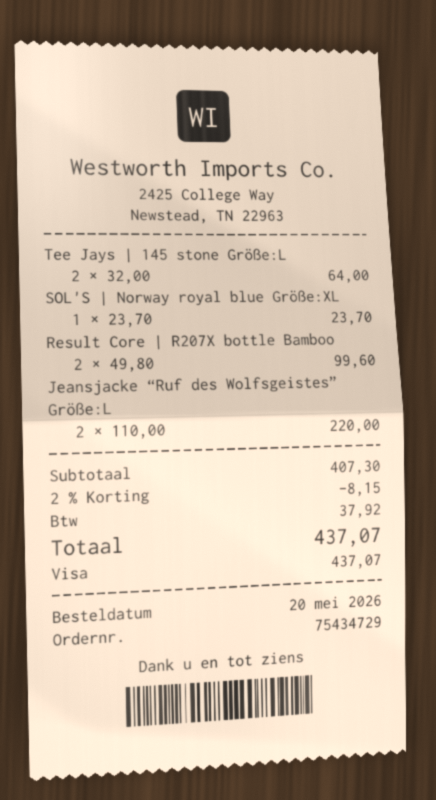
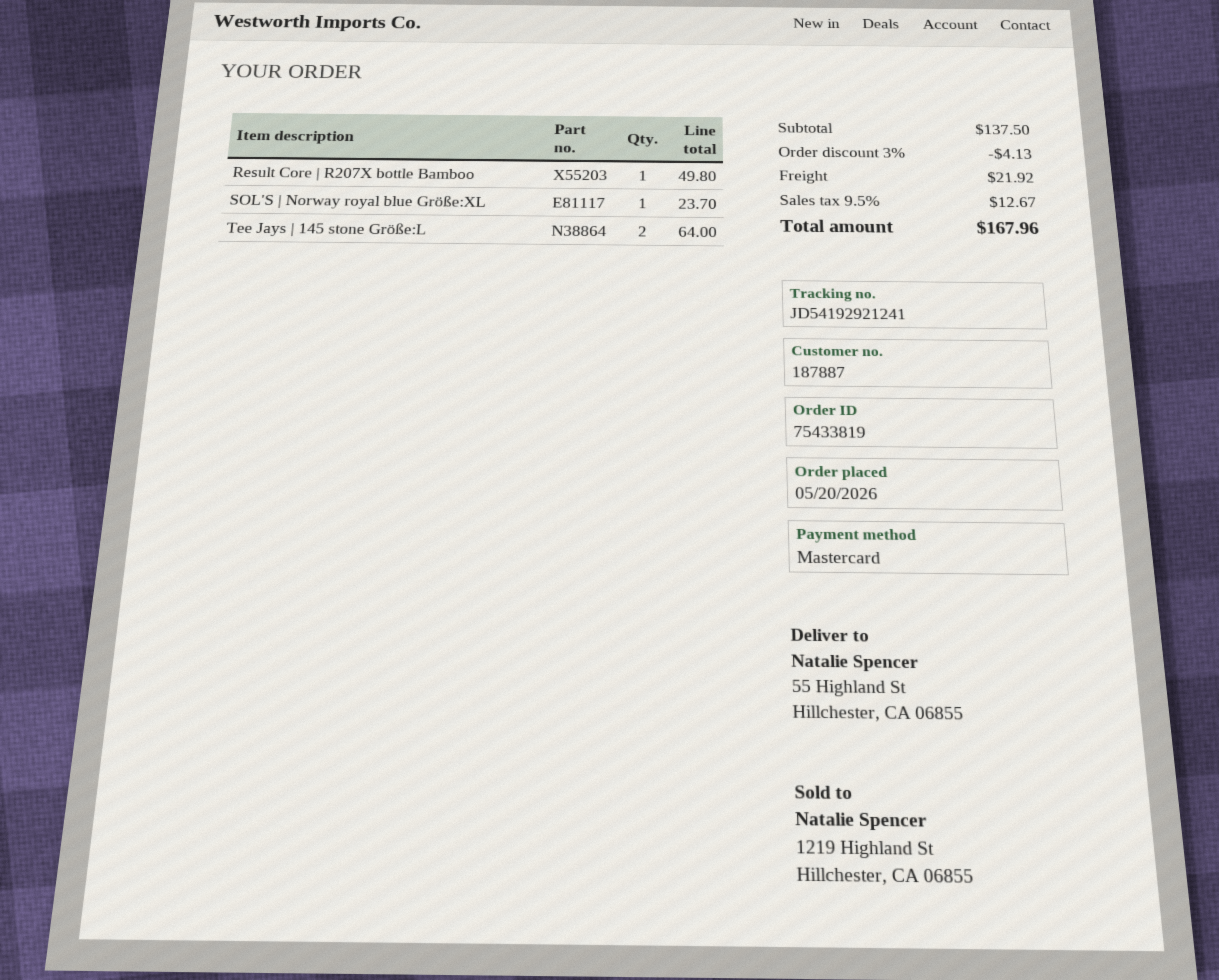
order number: 75434729 -> 75433819
payment method: Visa -> Mastercard
Result Core | R207X bottle Bamboo: 2 for 99.60 -> 1 for 49.80
Jeansjacke “Ruf des Wolfsgeistes” Größe:L: 2 for 220.00 -> none
subtotal: 407.30 -> 137.50
discount: 2% = 8.15 -> 3% = 4.13
shipping: none -> 21.92
tax: 37.92 -> 12.67
total: 437.07 -> 167.96

